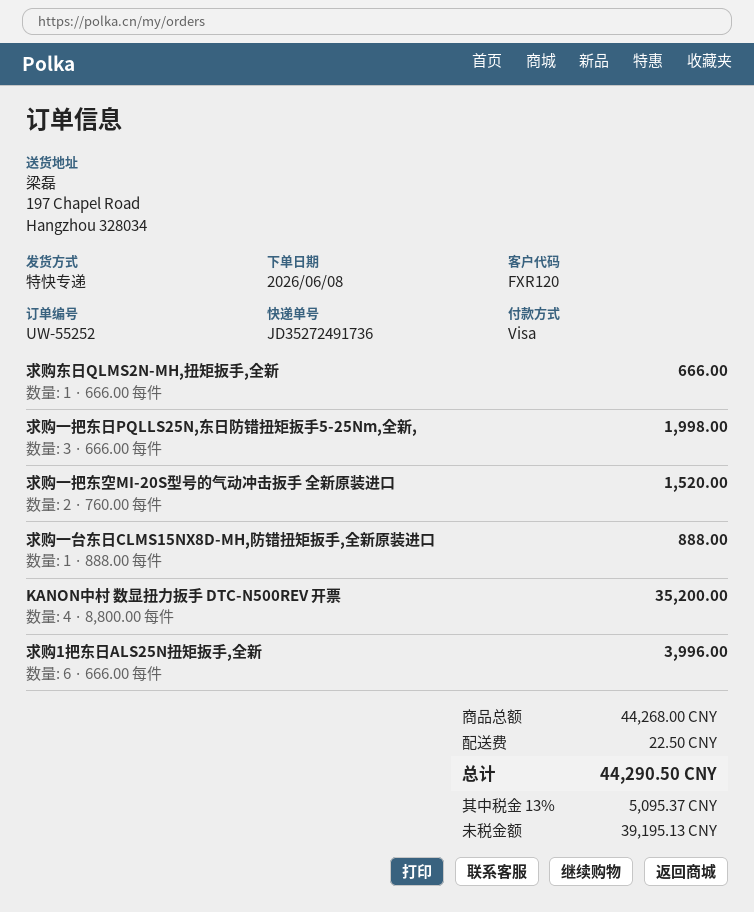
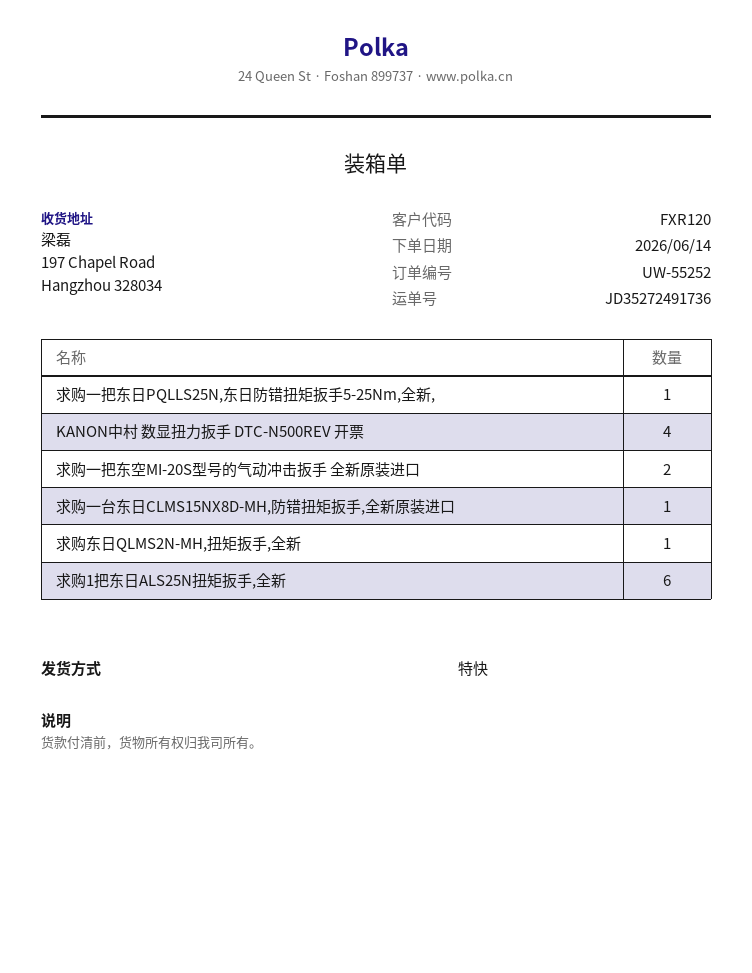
order date: 2026-06-08 -> 2026-06-14
求购一把东日PQLLS25N,东日防错扭矩扳手5-25Nm,全新,: 3 -> 1

